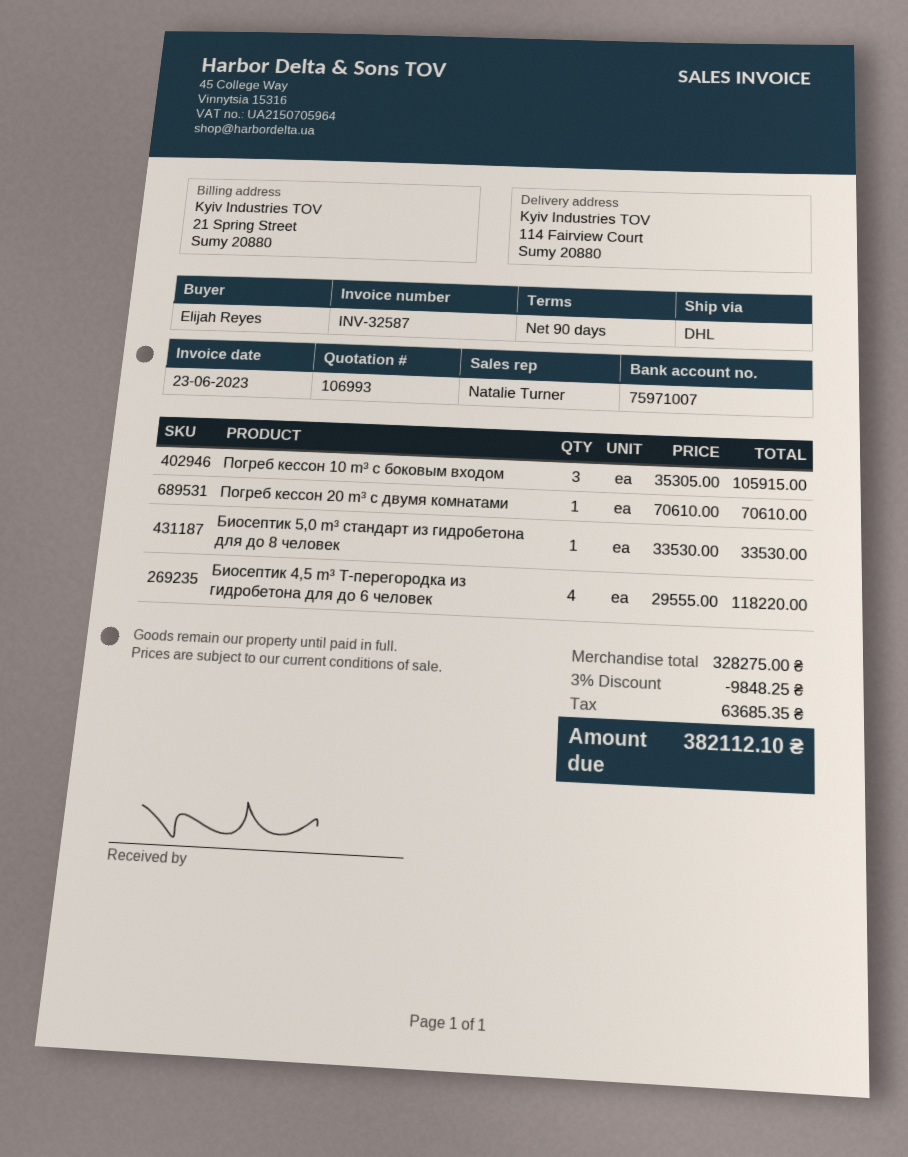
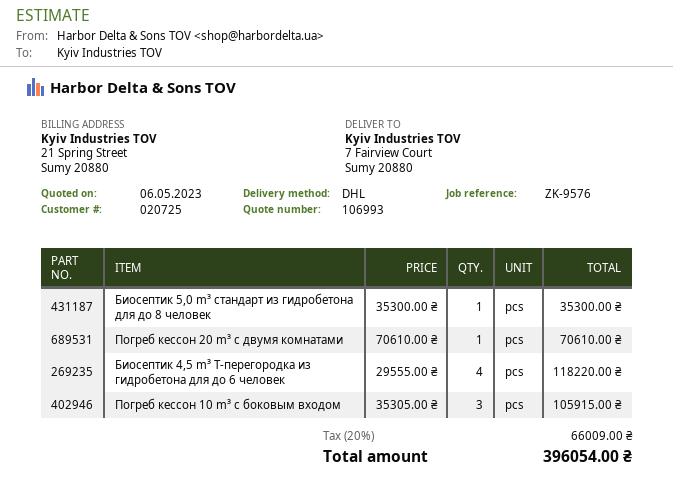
ship to: 114 Fairview Court, Sumy 20880 -> 7 Fairview Court, Sumy 20880
Биосептик 5,0 m³ стандарт из гидробетона для до 8 человек: 1 x 33530.00 = 33530.00 -> 1 x 35300.00 = 35300.00
discount: 3% = 9848.25 -> none
tax: 63685.35 -> 66009.00
total: 382112.10 -> 396054.00

